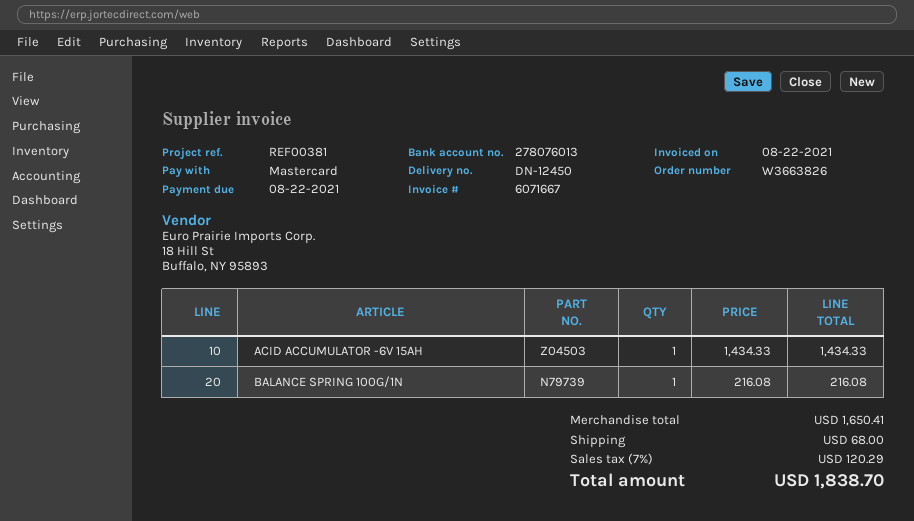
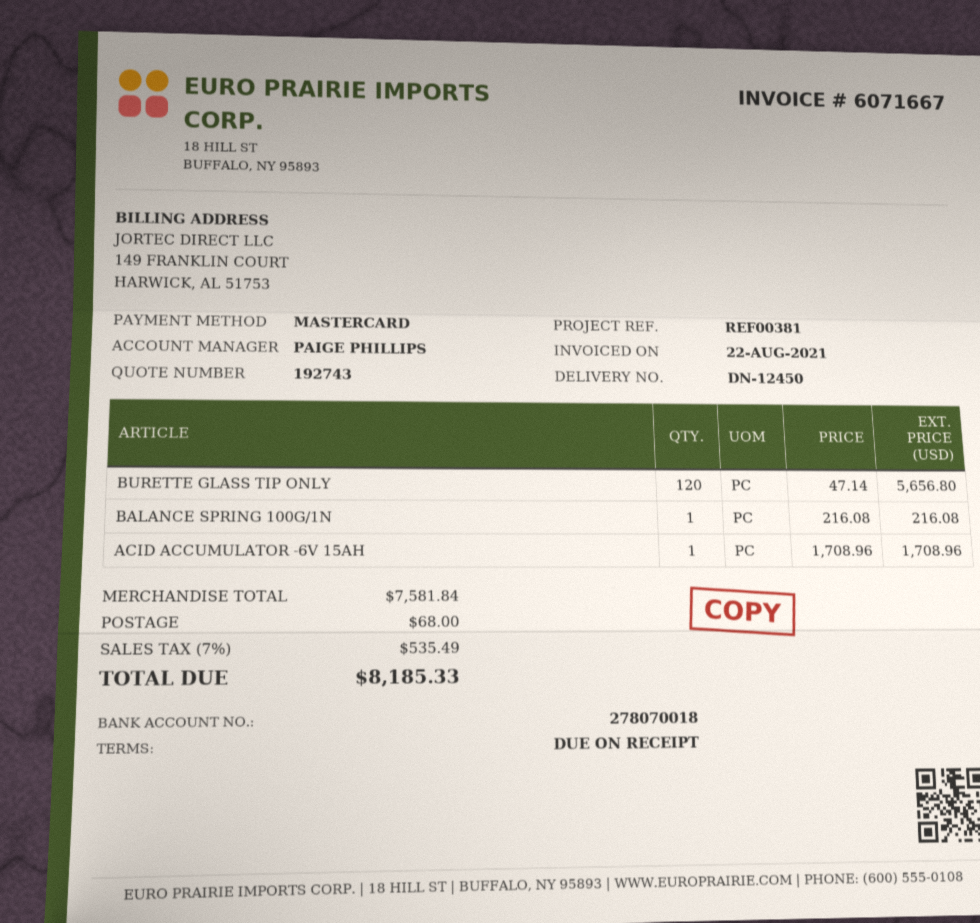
bank account: 278076013 -> 278070018
ACID ACCUMULATOR -6V 15AH: 1 x 1434.33 = 1434.33 -> 1 x 1708.96 = 1708.96
BURETTE GLASS TIP ONLY: none -> 120 x 47.14 = 5656.80
subtotal: 1650.41 -> 7581.84
tax: 7% = 120.29 -> 7% = 535.49
total: 1838.70 -> 8185.33

